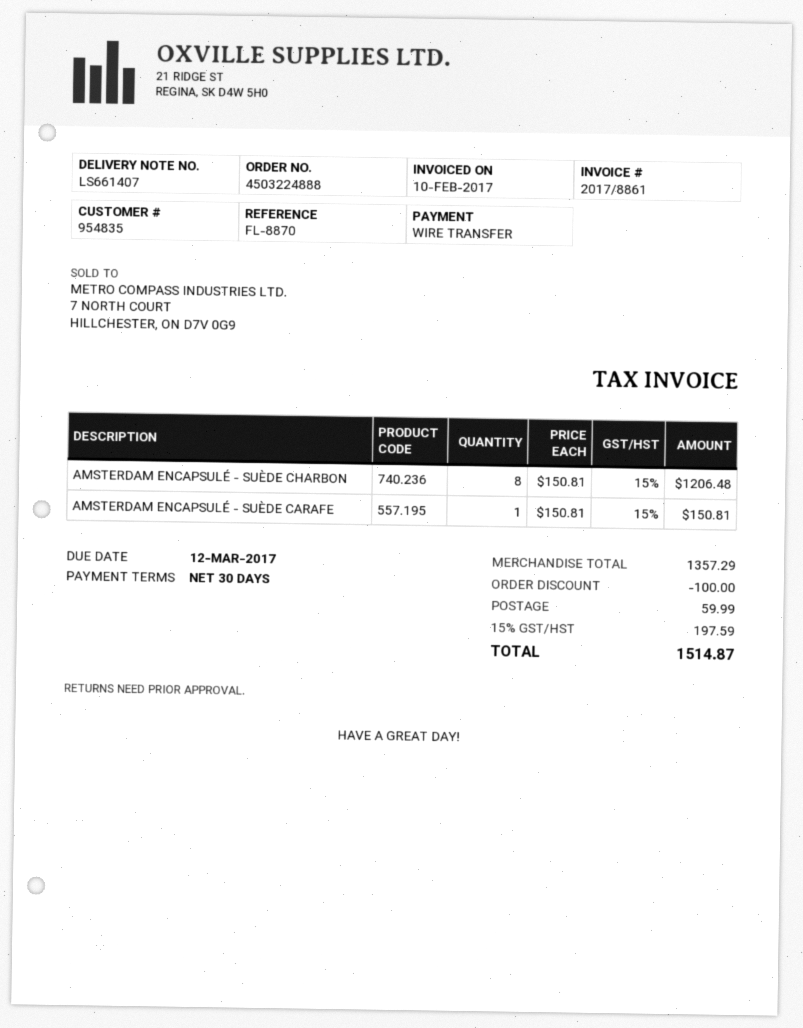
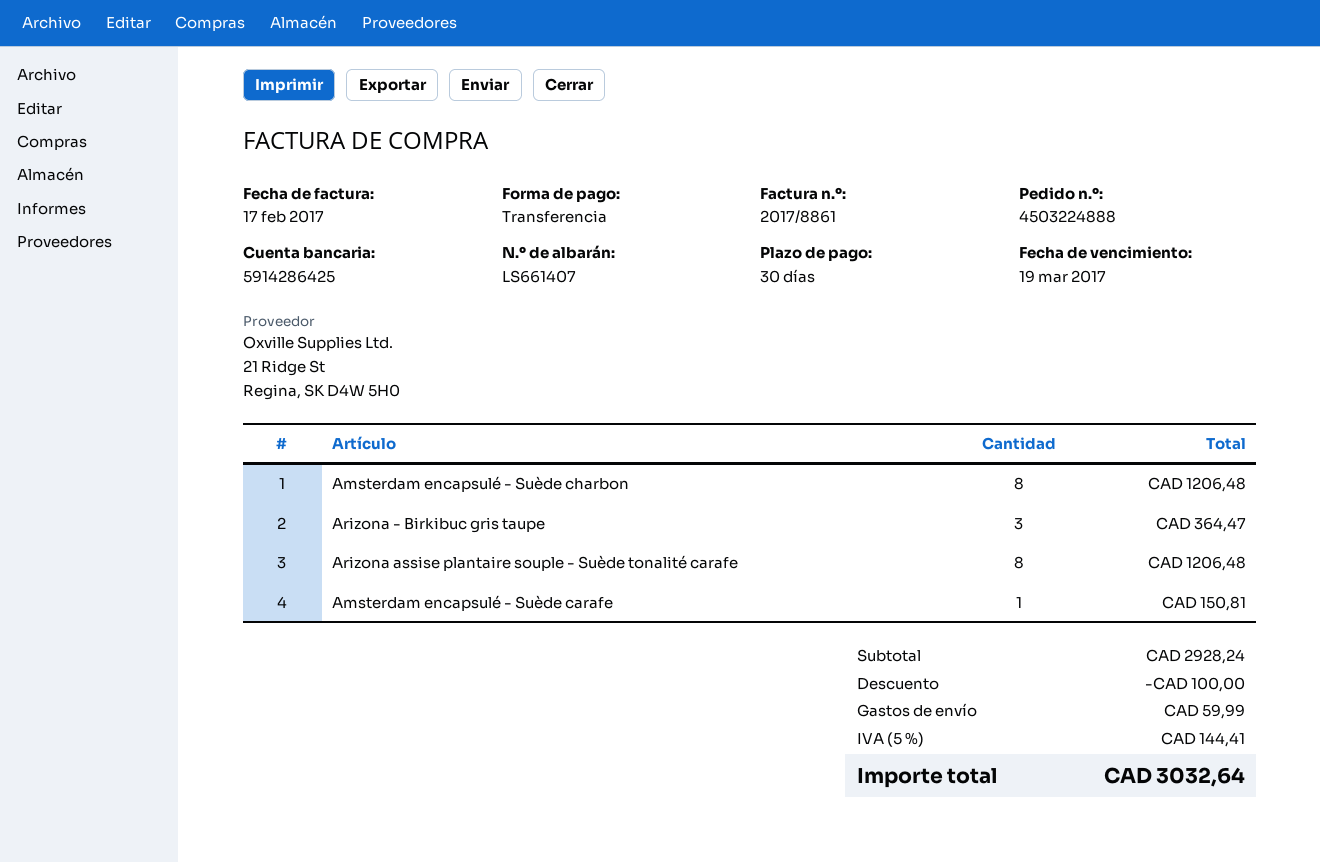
invoice date: 2017-02-10 -> 2017-02-17
due date: 2017-03-12 -> 2017-03-19
Arizona - Birkibuc gris taupe: none -> 3 for 364.47
Arizona assise plantaire souple - Suède tonalité carafe: none -> 8 for 1206.48
subtotal: 1357.29 -> 2928.24
tax: 15% = 197.59 -> 5% = 144.41
total: 1514.87 -> 3032.64

